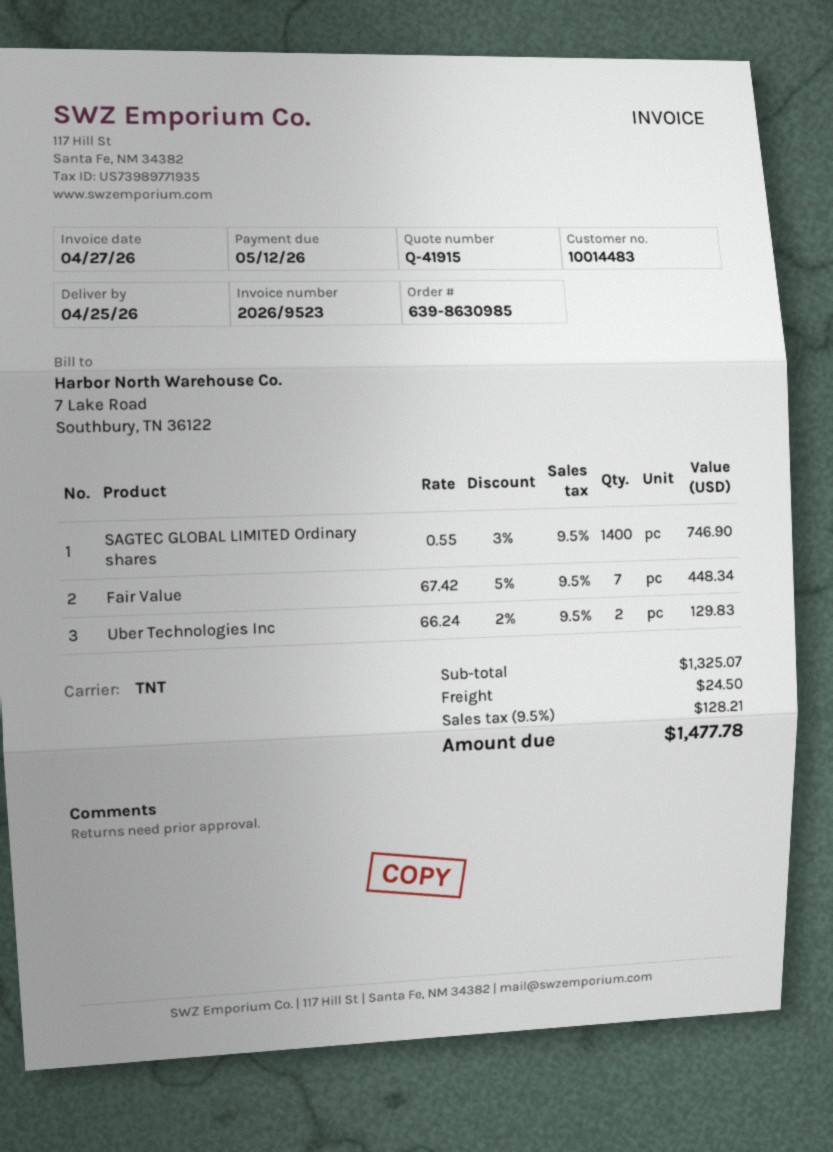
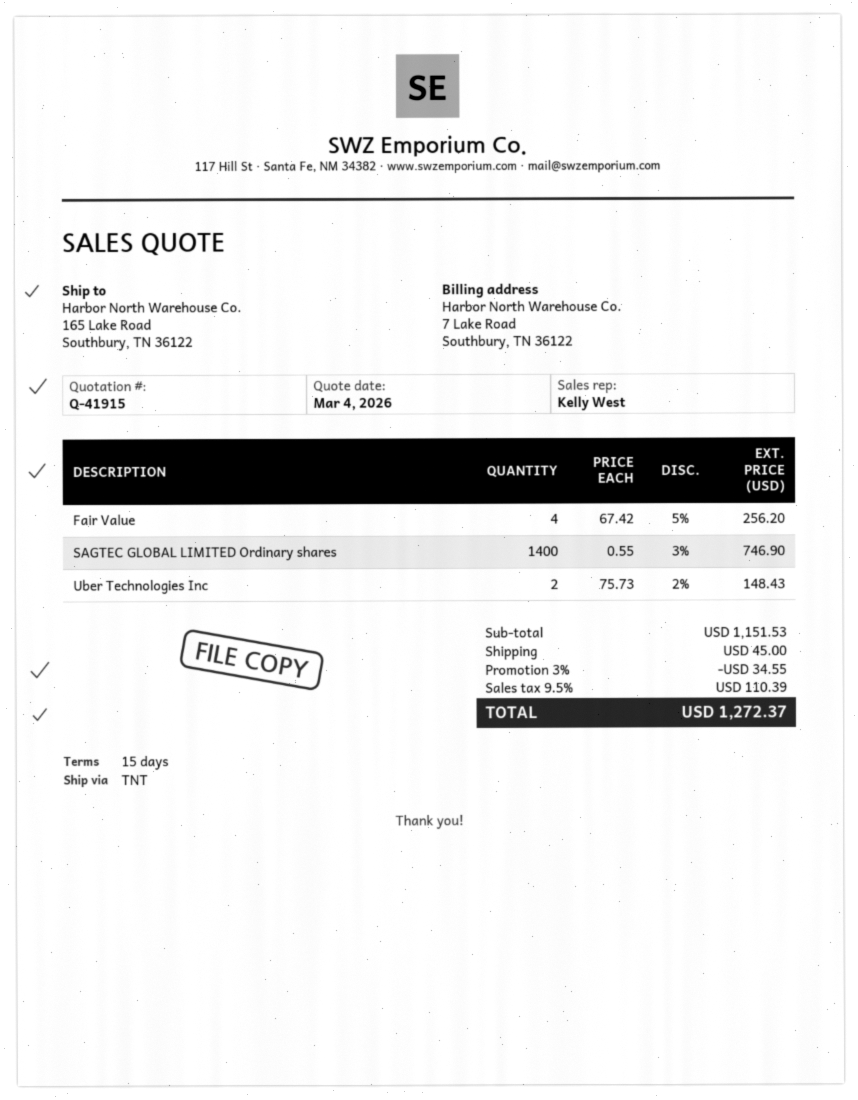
Fair Value: 7 x 67.42 - 5% = 448.34 -> 4 x 67.42 - 5% = 256.20
Uber Technologies Inc: 2 x 66.24 - 2% = 129.83 -> 2 x 75.73 - 2% = 148.43
subtotal: 1325.07 -> 1151.53
discount: none -> 3% = 34.55
shipping: 24.50 -> 45.00
tax: 9.5% = 128.21 -> 9.5% = 110.39
total: 1477.78 -> 1272.37

